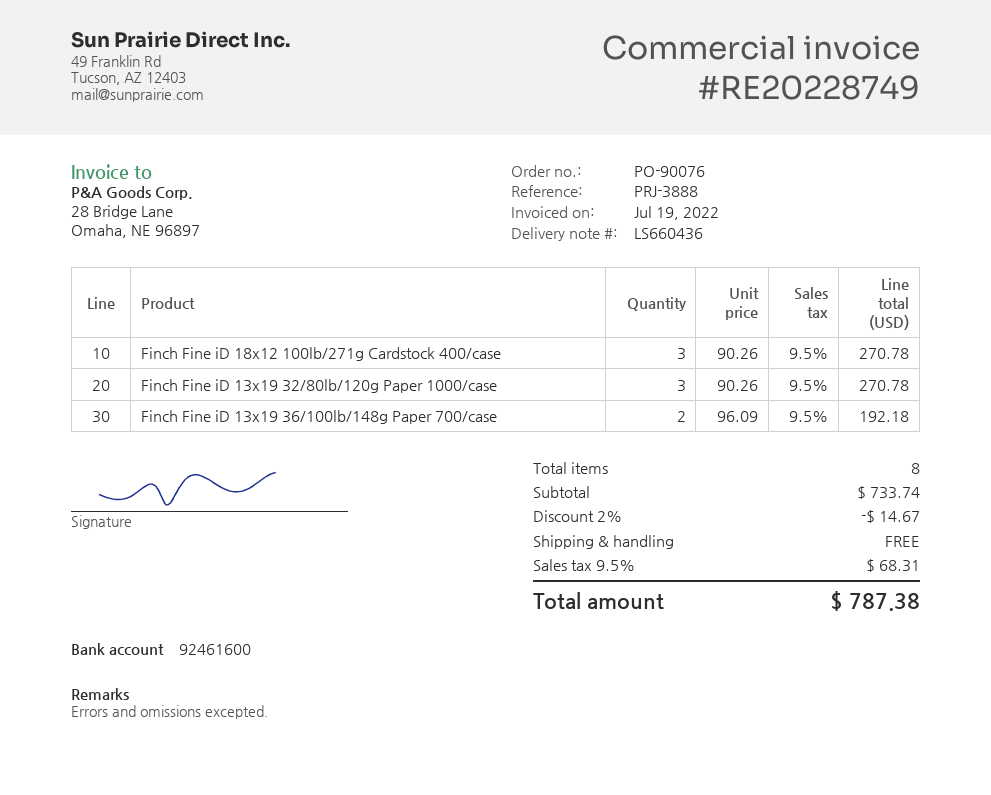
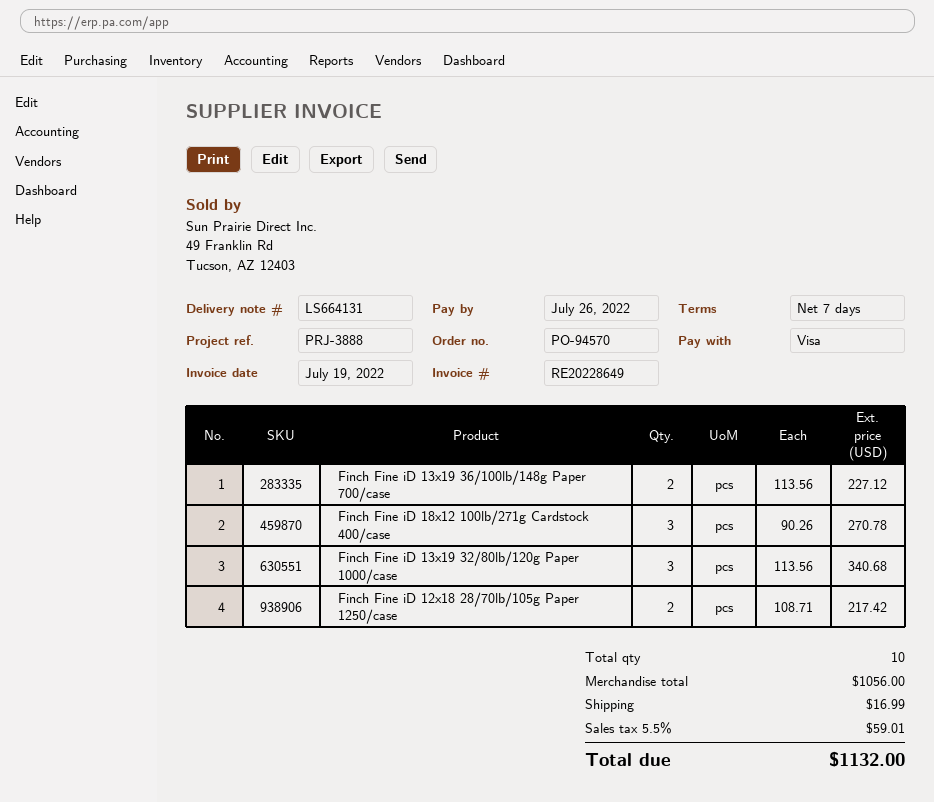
order number: PO-90076 -> PO-94570
delivery note number: LS660436 -> LS664131
invoice number: RE20228749 -> RE20228649
Finch Fine iD 13x19 32/80lb/120g Paper 1000/case: 3 x 90.26 = 270.78 -> 3 x 113.56 = 340.68
Finch Fine iD 13x19 36/100lb/148g Paper 700/case: 2 x 96.09 = 192.18 -> 2 x 113.56 = 227.12
Finch Fine iD 12x18 28/70lb/105g Paper 1250/case: none -> 2 x 108.71 = 217.42
total quantity: 8 -> 10
subtotal: 733.74 -> 1056.00
discount: 2% = 14.67 -> none
shipping: 0.00 -> 16.99
tax: 9.5% = 68.31 -> 5.5% = 59.01
total: 787.38 -> 1132.00

